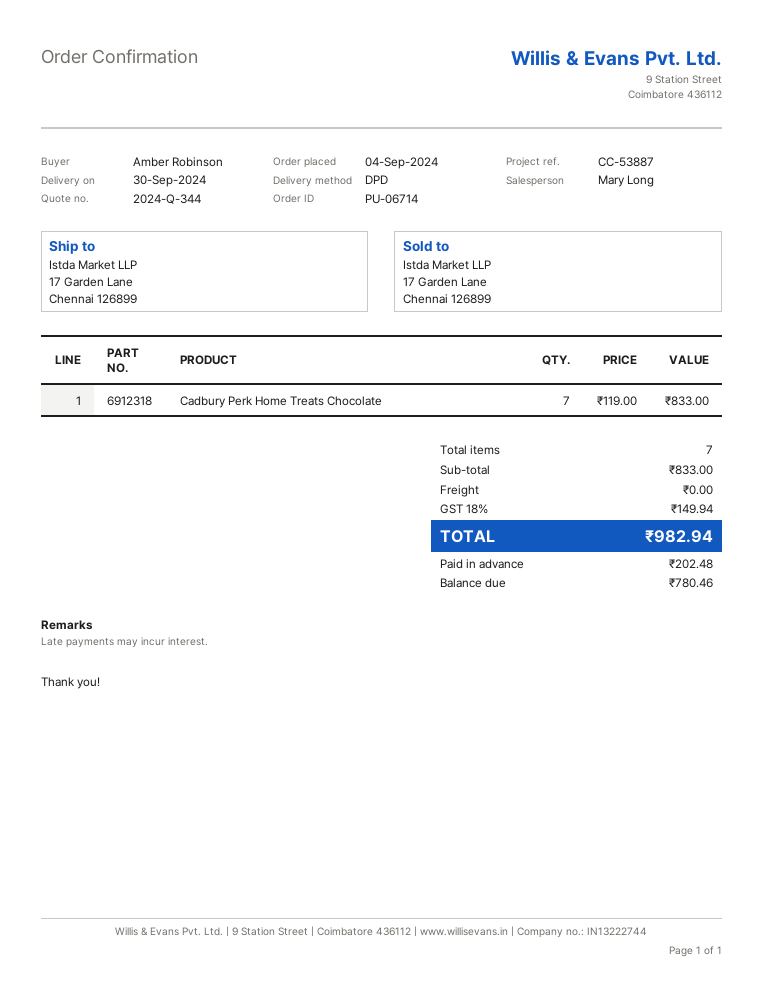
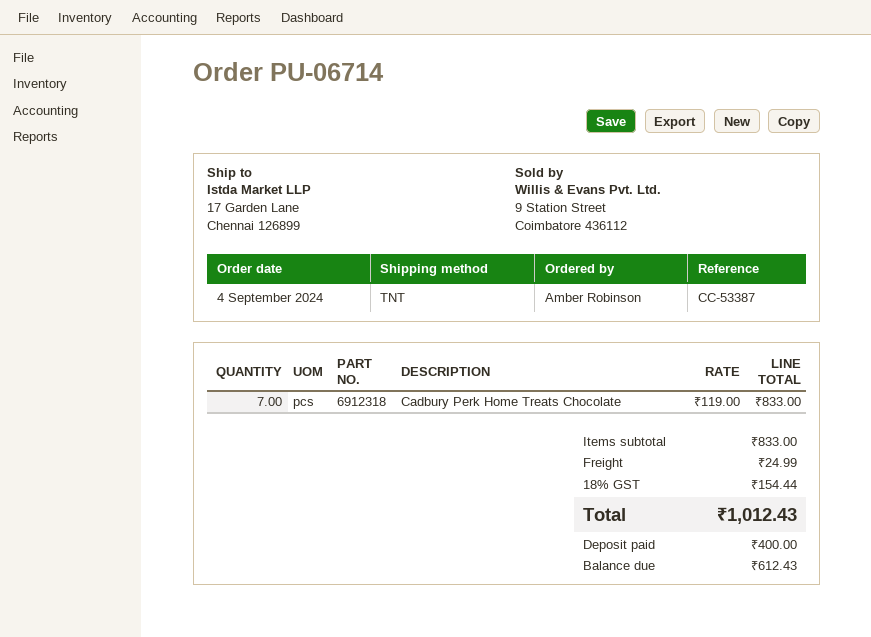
reference: CC-53887 -> CC-53387
shipping method: DPD -> TNT
shipping: 0.00 -> 24.99
tax: 18% = 149.94 -> 18% = 154.44
total: 982.94 -> 1012.43
deposit: 202.48 -> 400.00
balance: 780.46 -> 612.43

